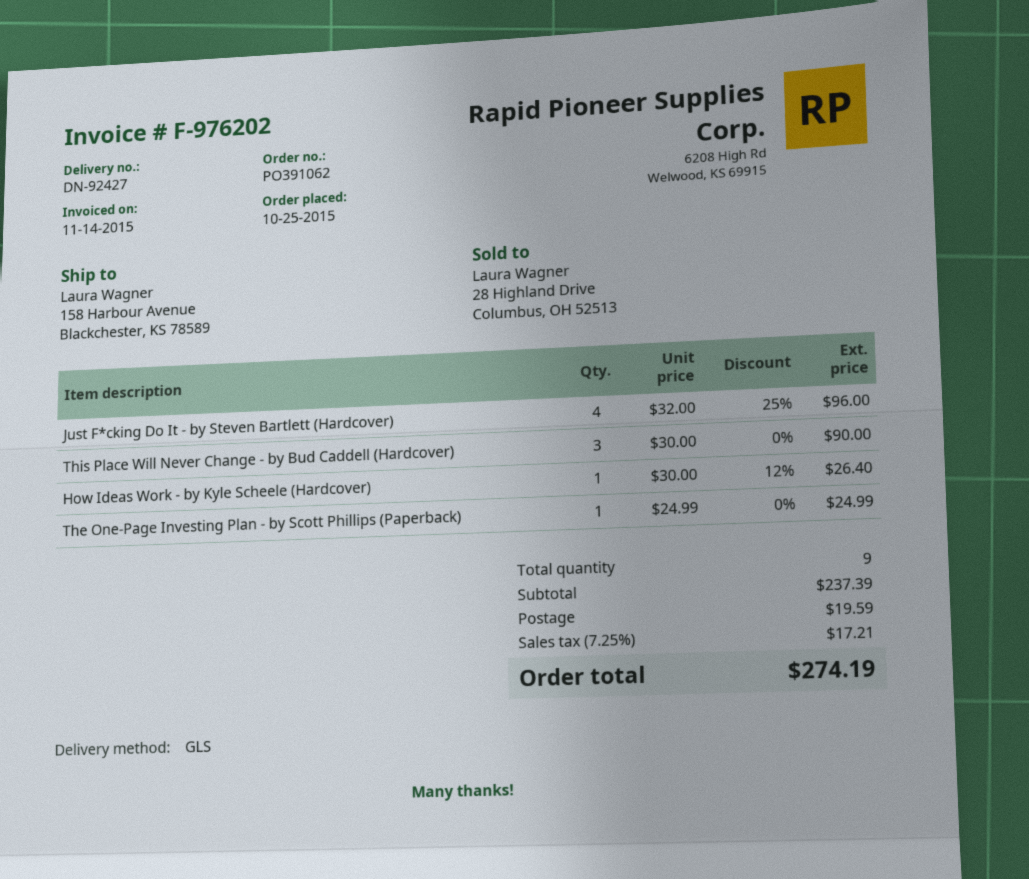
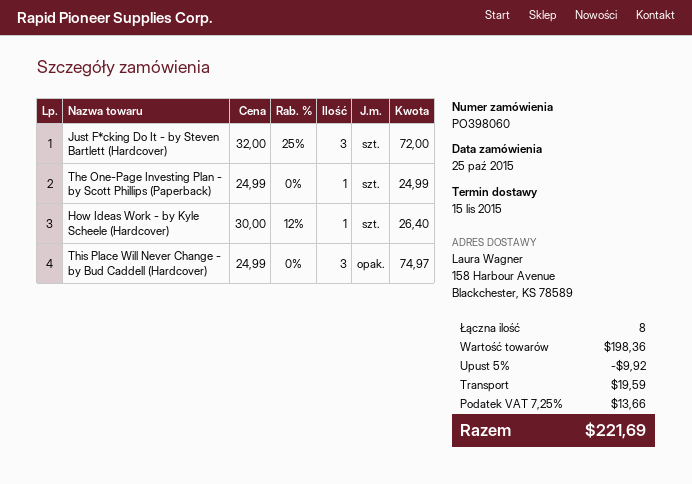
order number: PO391062 -> PO398060
Just F*cking Do It - by Steven Bartlett (Hardcover): 4 x 32.00 - 25% = 96.00 -> 3 x 32.00 - 25% = 72.00
This Place Will Never Change - by Bud Caddell (Hardcover): 3 x 30.00 = 90.00 -> 3 x 24.99 = 74.97
total quantity: 9 -> 8
subtotal: 237.39 -> 198.36
discount: none -> 5% = 9.92
tax: 7.25% = 17.21 -> 7.25% = 13.66
total: 274.19 -> 221.69

